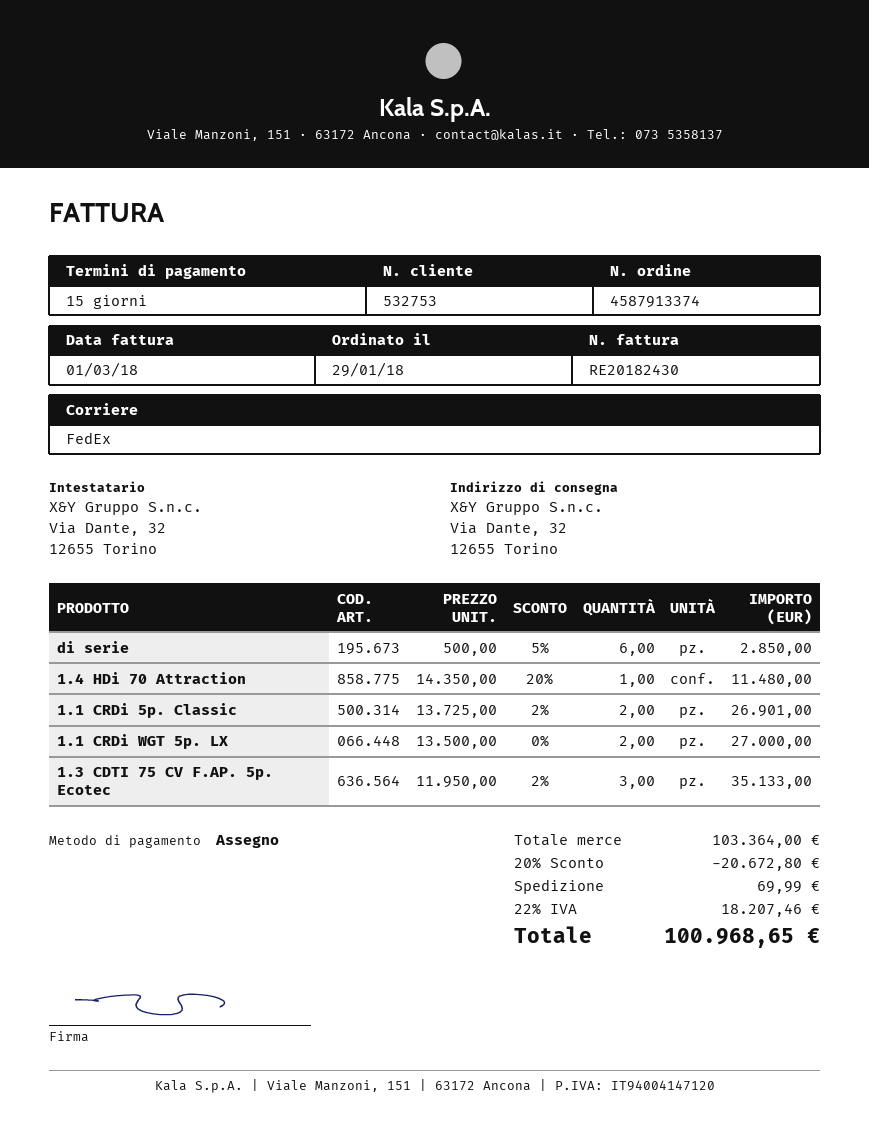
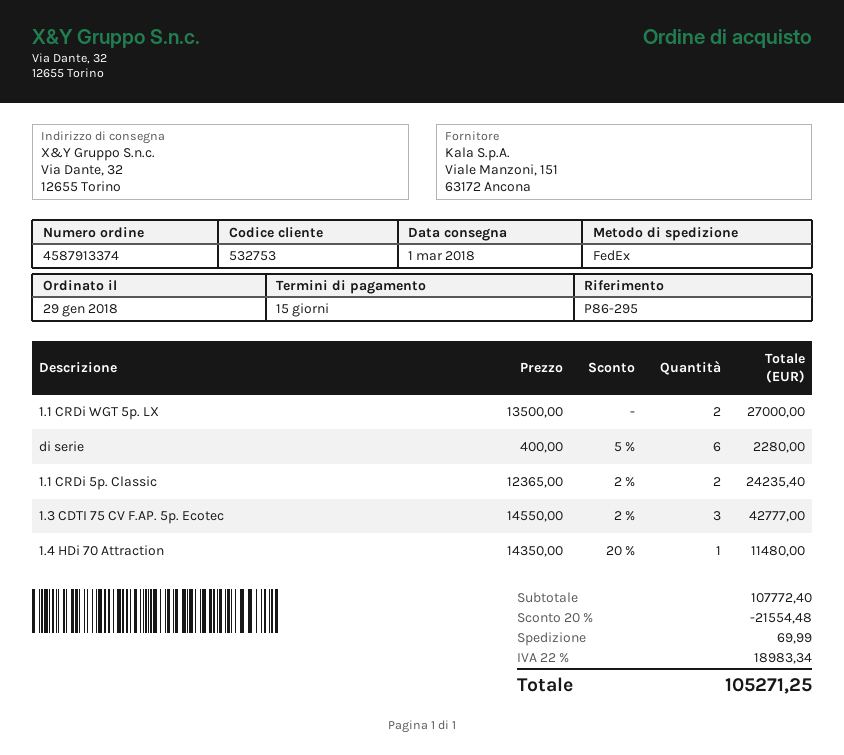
di serie: 6 x 500.00 - 5% = 2850.00 -> 6 x 400.00 - 5% = 2280.00
1.1 CRDi 5p. Classic: 2 x 13725.00 - 2% = 26901.00 -> 2 x 12365.00 - 2% = 24235.40
1.3 CDTI 75 CV F.AP. 5p. Ecotec: 3 x 11950.00 - 2% = 35133.00 -> 3 x 14550.00 - 2% = 42777.00
subtotal: 103364.00 -> 107772.40
discount: 20% = 20672.80 -> 20% = 21554.48
tax: 22% = 18207.46 -> 22% = 18983.34
total: 100968.65 -> 105271.25

